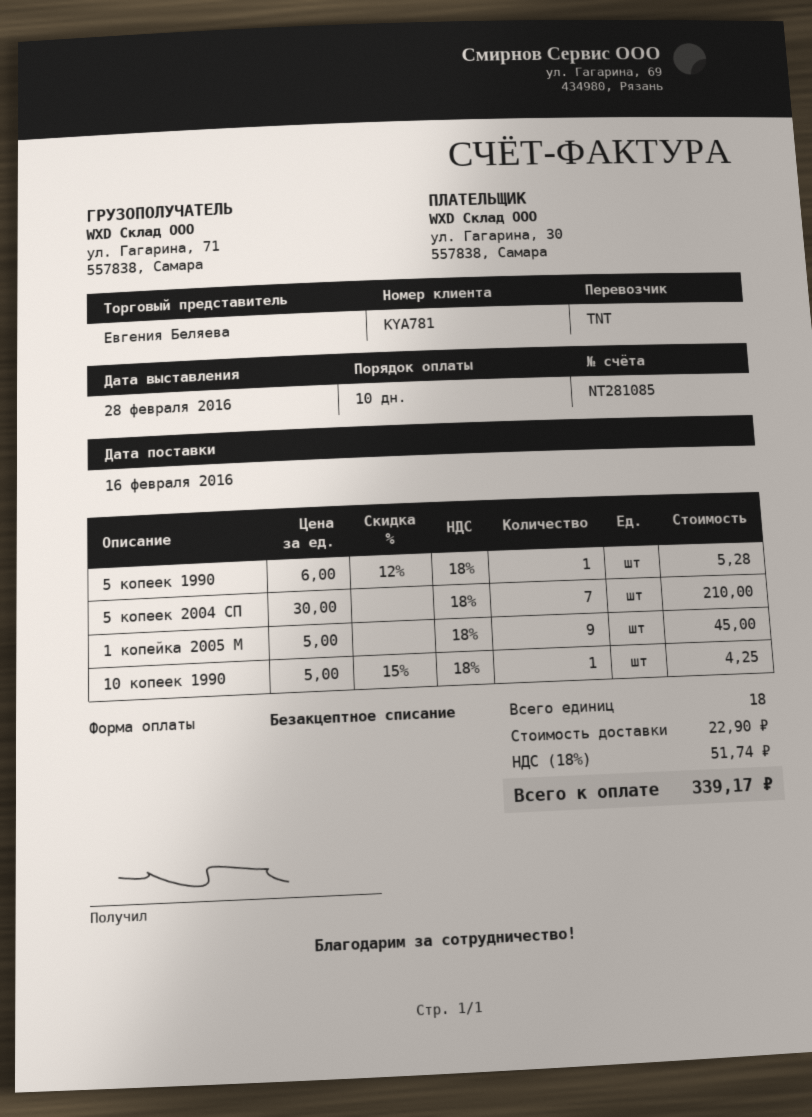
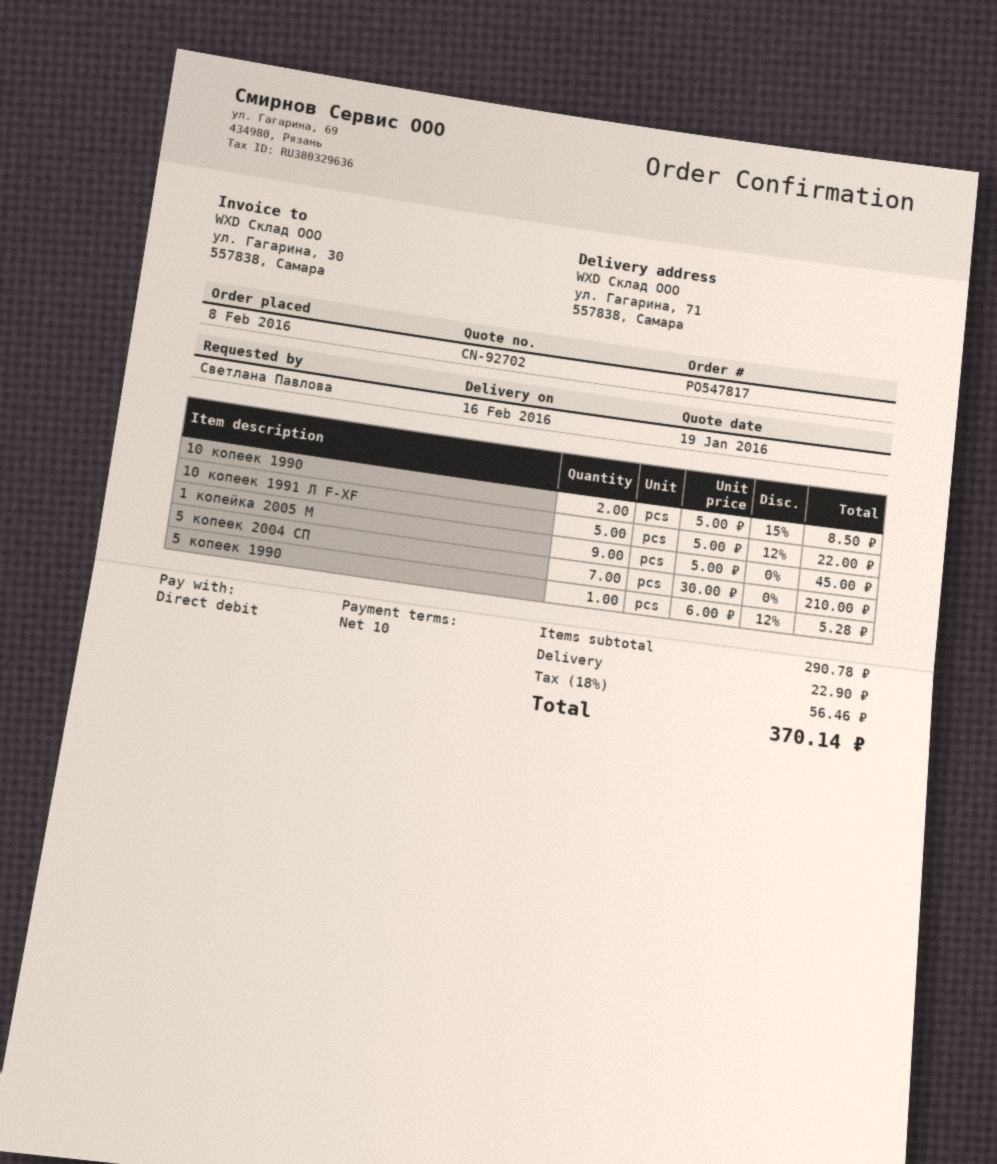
10 копеек 1990: 1 x 5.00 - 15% = 4.25 -> 2 x 5.00 - 15% = 8.50
10 копеек 1991 Л F-XF: none -> 5 x 5.00 - 12% = 22.00
tax: 18% = 51.74 -> 18% = 56.46
total: 339.17 -> 370.14

